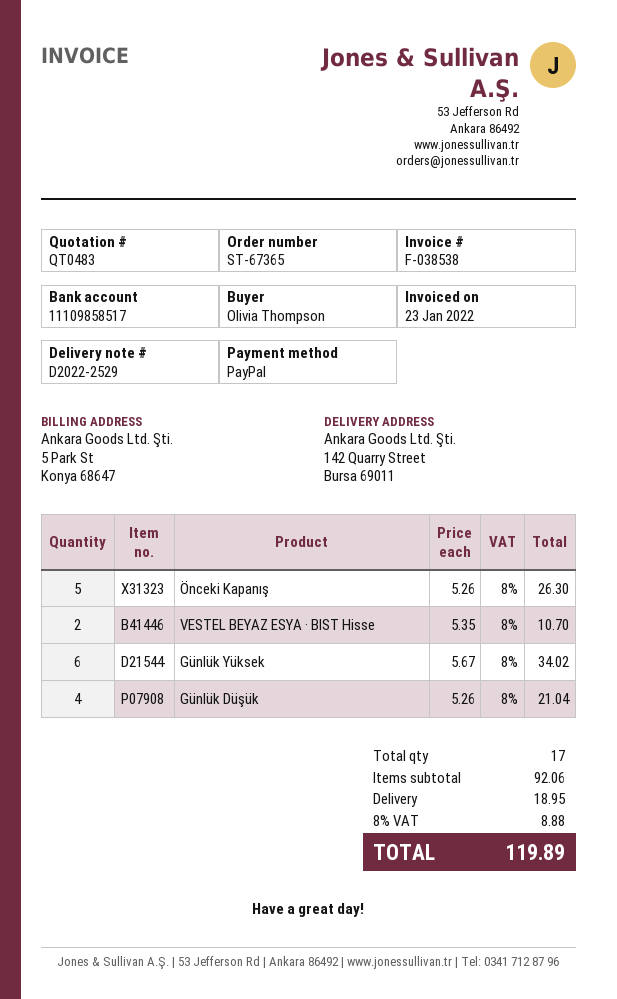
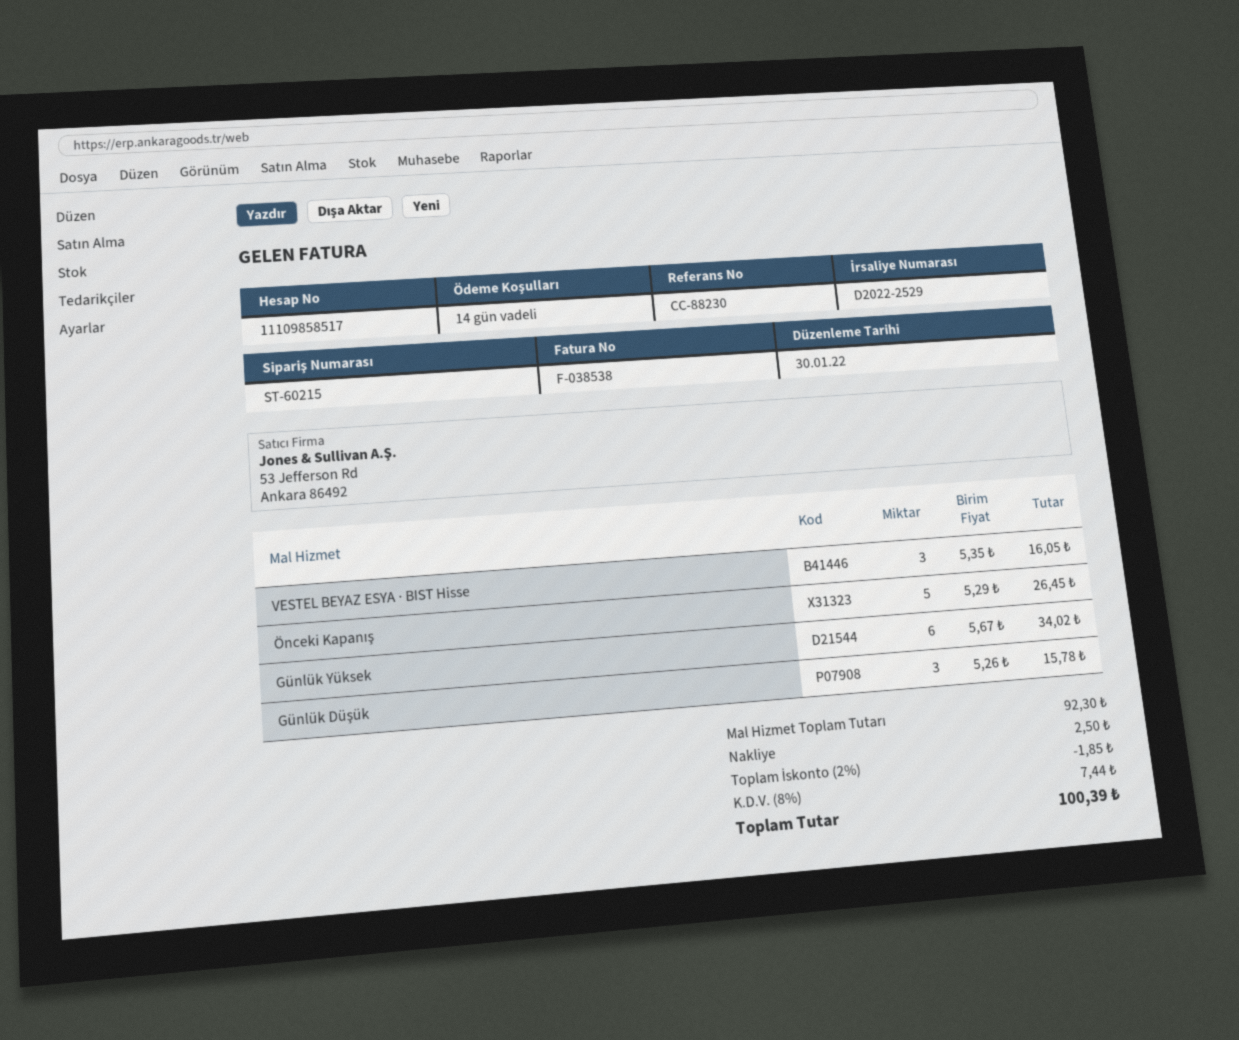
order number: ST-67365 -> ST-60215
invoice date: 2022-01-23 -> 2022-01-30
Önceki Kapanış: 5 x 5.26 = 26.30 -> 5 x 5.29 = 26.45
VESTEL BEYAZ ESYA · BIST Hisse: 2 x 5.35 = 10.70 -> 3 x 5.35 = 16.05
Günlük Düşük: 4 x 5.26 = 21.04 -> 3 x 5.26 = 15.78
subtotal: 92.06 -> 92.30
discount: none -> 2% = 1.85
shipping: 18.95 -> 2.50
tax: 8% = 8.88 -> 8% = 7.44
total: 119.89 -> 100.39

